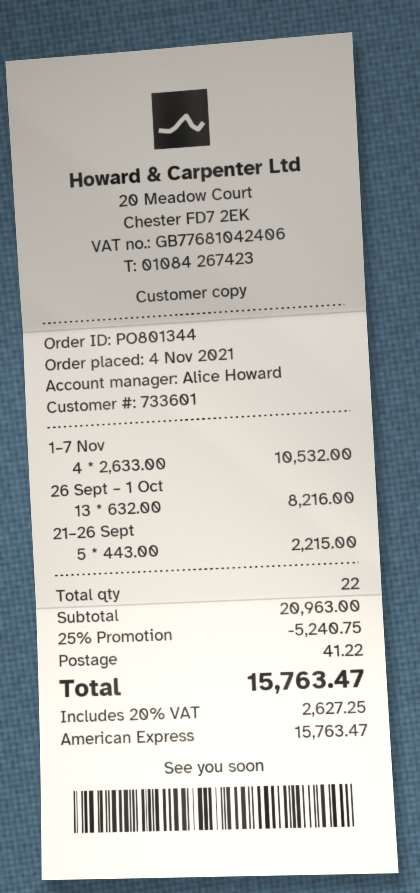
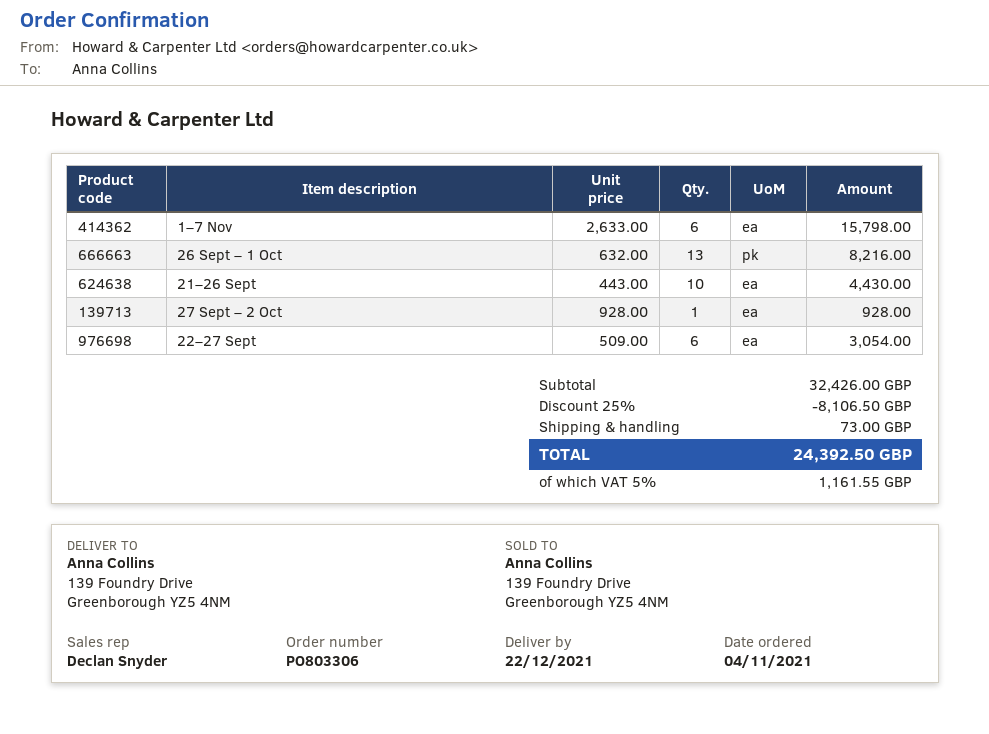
order number: PO801344 -> PO803306
sales rep: Alice Howard -> Declan Snyder
1–7 Nov: 4 x 2633.00 = 10532.00 -> 6 x 2633.00 = 15798.00
21–26 Sept: 5 x 443.00 = 2215.00 -> 10 x 443.00 = 4430.00
27 Sept – 2 Oct: none -> 1 x 928.00 = 928.00
22–27 Sept: none -> 6 x 509.00 = 3054.00
subtotal: 20963.00 -> 32426.00
discount: 25% = 5240.75 -> 25% = 8106.50
shipping: 41.22 -> 73.00
tax: 20% = 2627.25 -> 5% = 1161.55
total: 15763.47 -> 24392.50

